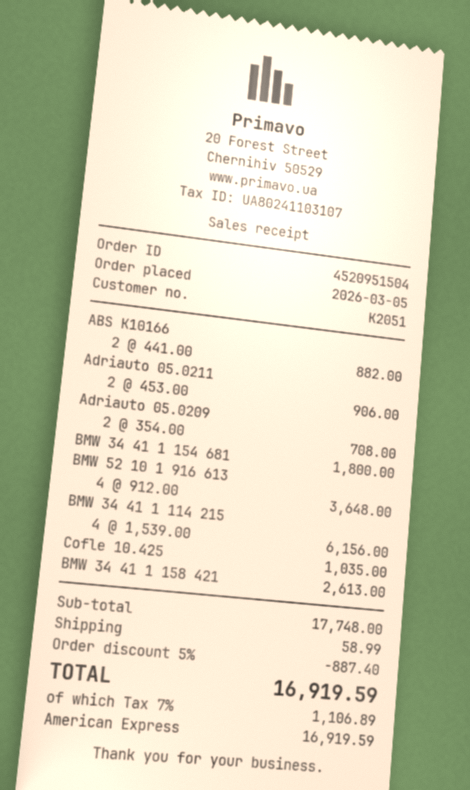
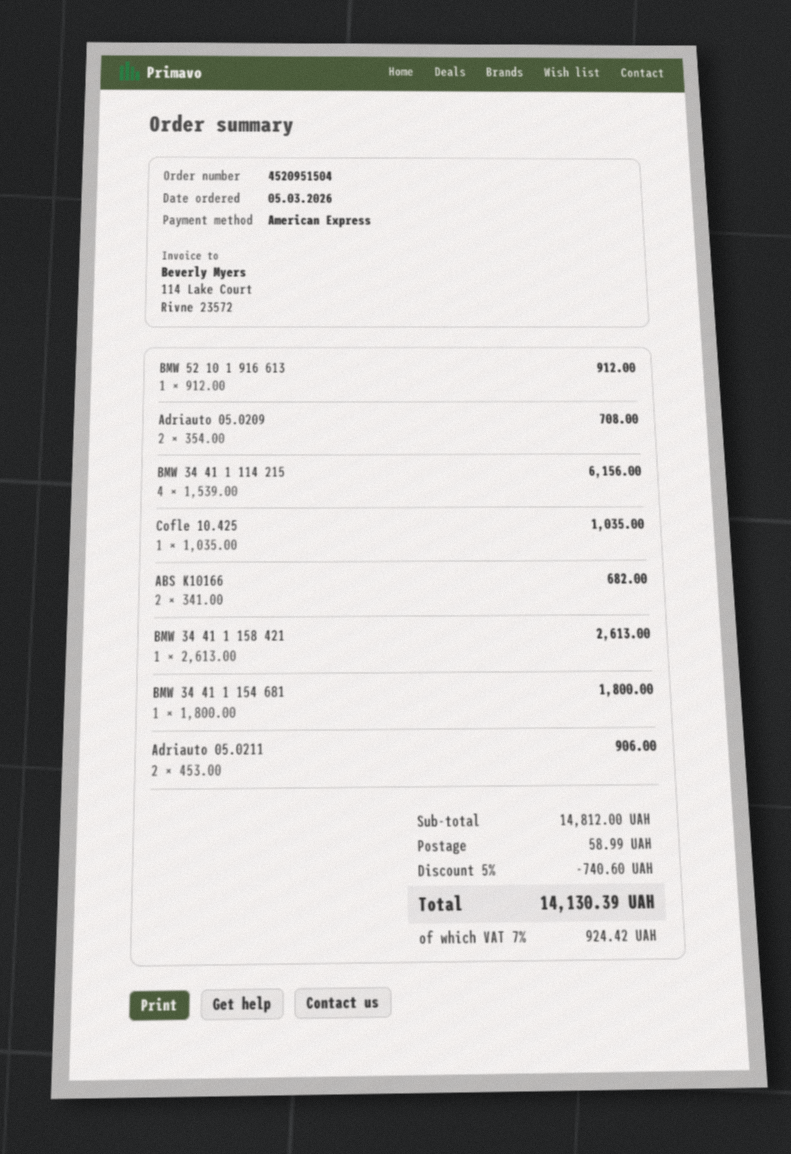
ABS K10166: 2 x 441.00 = 882.00 -> 2 x 341.00 = 682.00
BMW 52 10 1 916 613: 4 x 912.00 = 3648.00 -> 1 x 912.00 = 912.00
subtotal: 17748.00 -> 14812.00
discount: 5% = 887.40 -> 5% = 740.60
tax: 7% = 1106.89 -> 7% = 924.42
total: 16919.59 -> 14130.39

